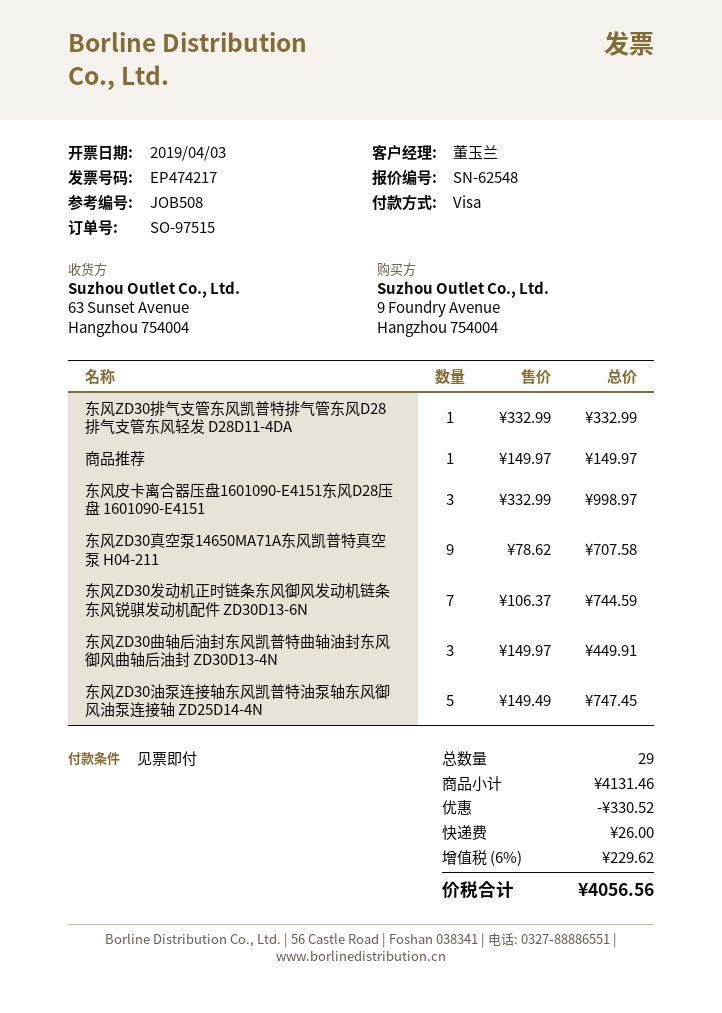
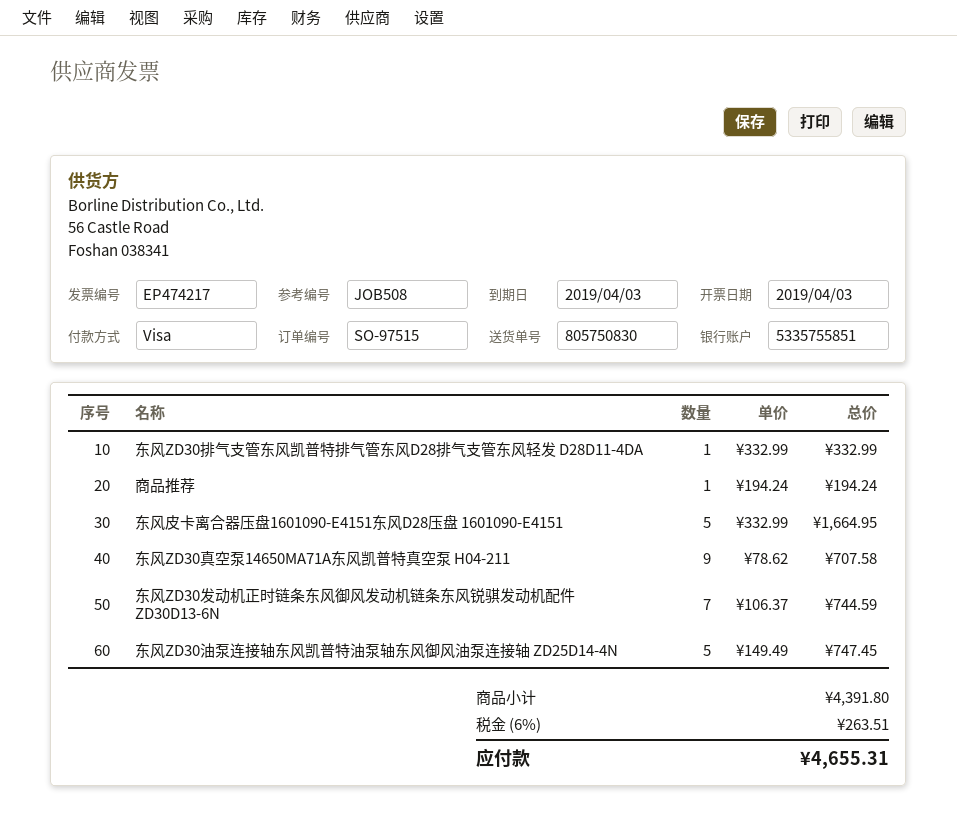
商品推荐: 1 x 149.97 = 149.97 -> 1 x 194.24 = 194.24
东风皮卡离合器压盘1601090-E4151东风D28压盘 1601090-E4151: 3 x 332.99 = 998.97 -> 5 x 332.99 = 1664.95
东风ZD30曲轴后油封东风凯普特曲轴油封东风御风曲轴后油封 ZD30D13-4N: 3 x 149.97 = 449.91 -> none
subtotal: 4131.46 -> 4391.80
discount: 330.52 -> none
shipping: 26.00 -> none
tax: 6% = 229.62 -> 6% = 263.51
total: 4056.56 -> 4655.31

